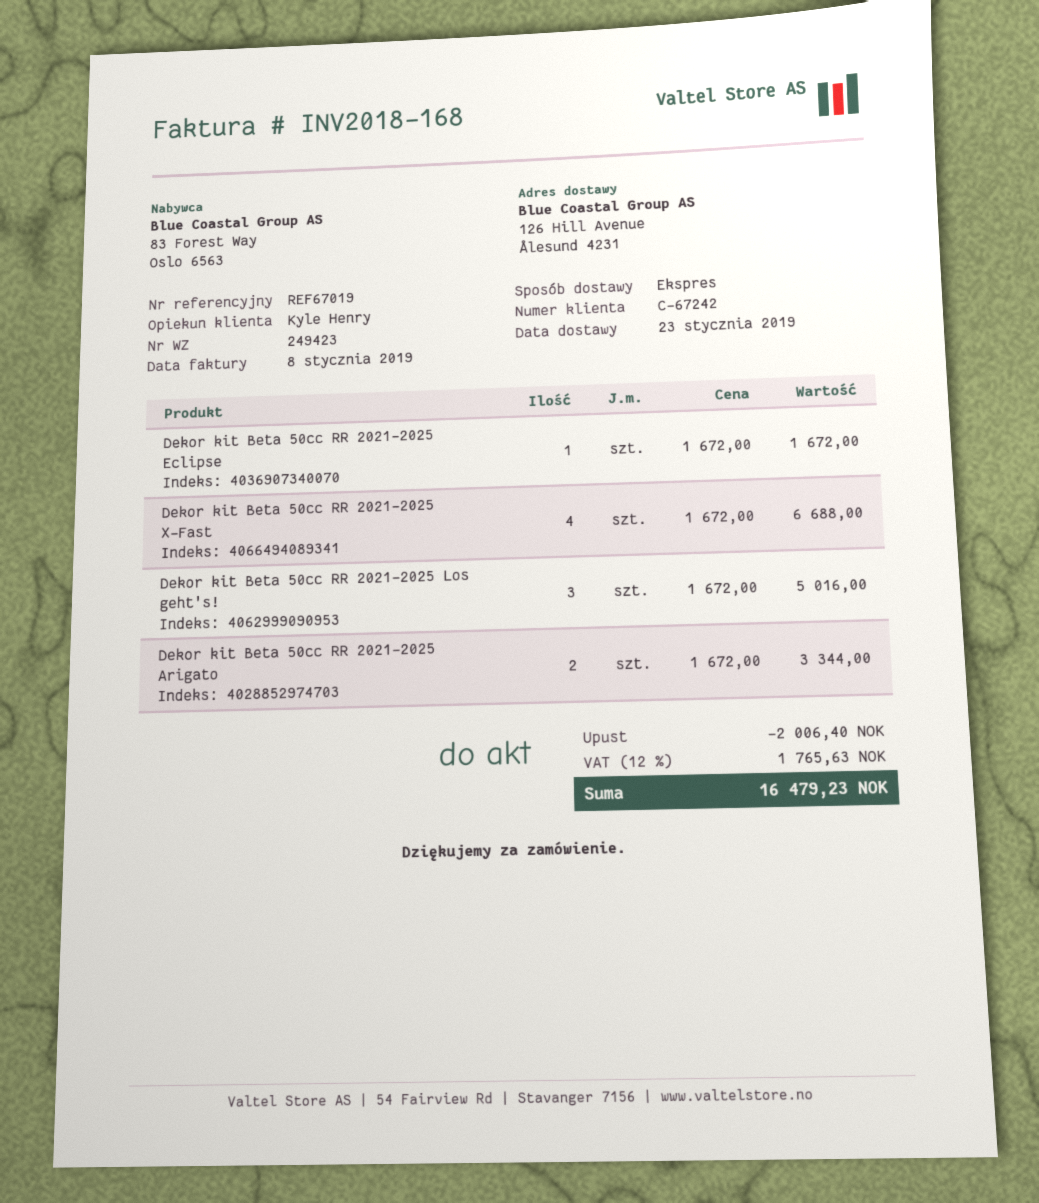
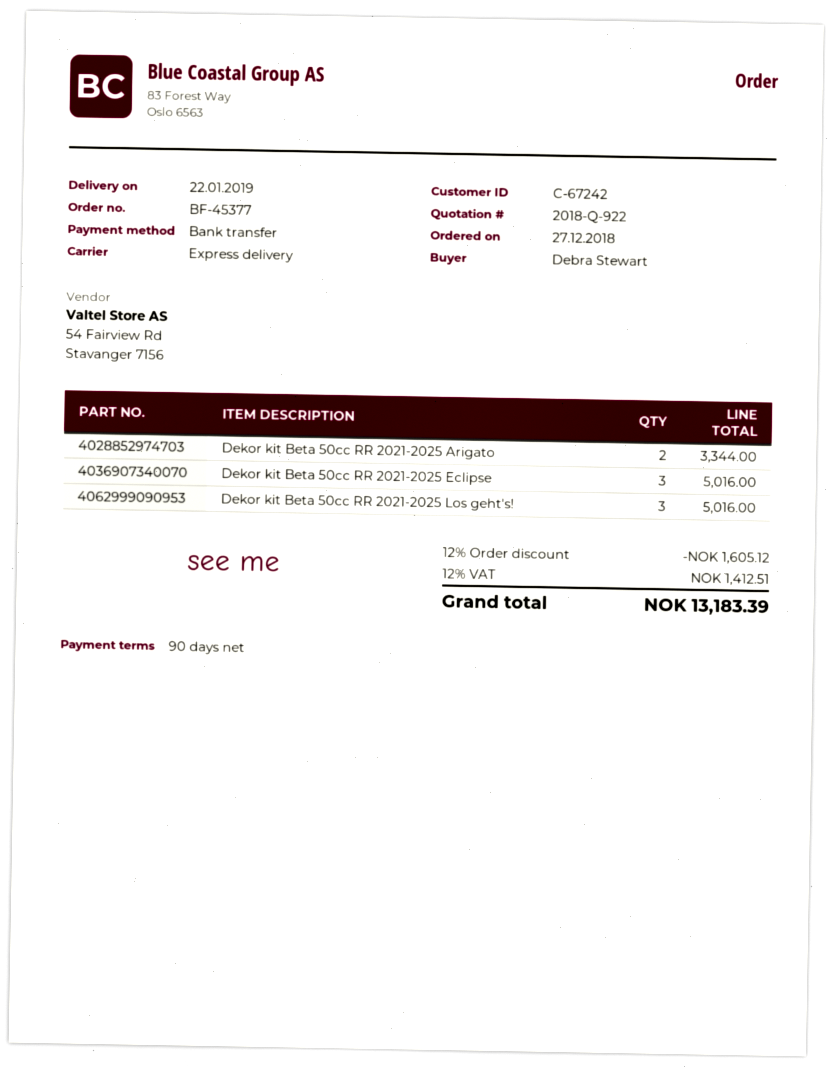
delivery date: 2019-01-23 -> 2019-01-22
Dekor kit Beta 50cc RR 2021-2025 Eclipse: 1 for 1672.00 -> 3 for 5016.00
Dekor kit Beta 50cc RR 2021-2025 X-Fast: 4 for 6688.00 -> none
discount: 2006.40 -> 1605.12
tax: 12% = 1765.63 -> 12% = 1412.51
total: 16479.23 -> 13183.39

